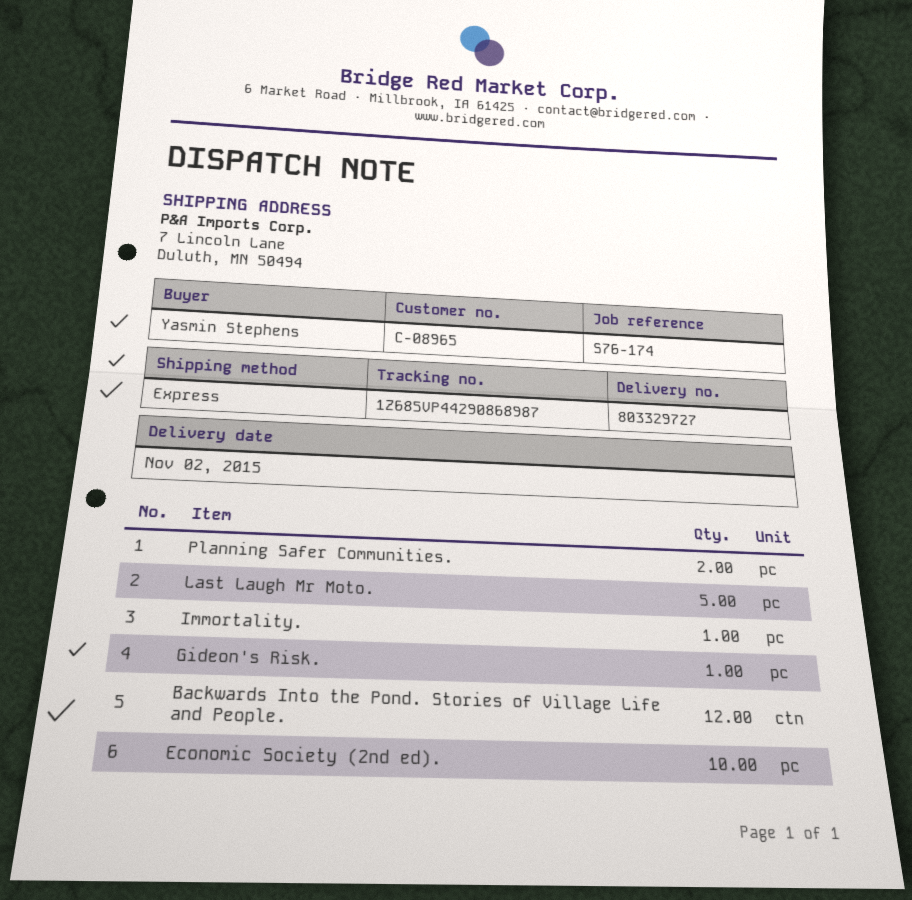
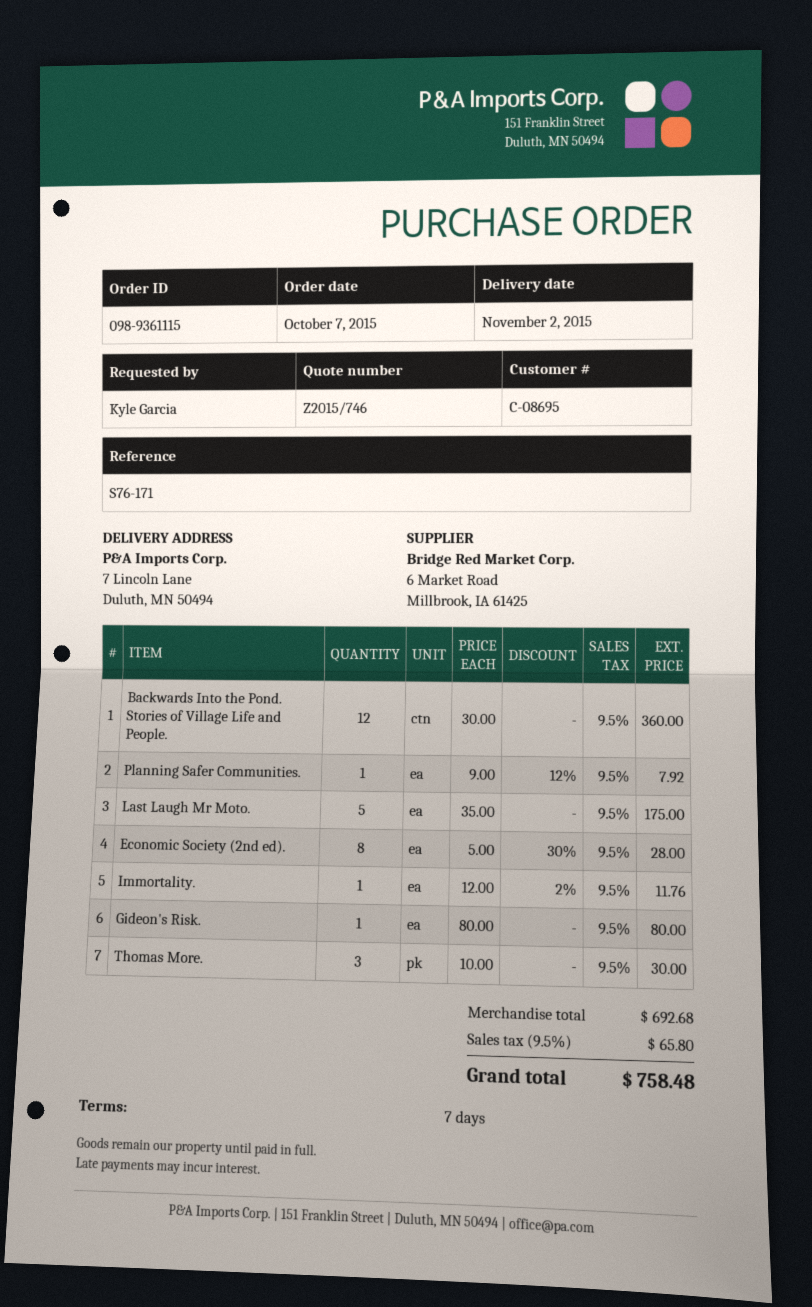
customer number: C-08965 -> C-08695
reference: S76-174 -> S76-171
ordered by: Yasmin Stephens -> Kyle Garcia
Planning Safer Communities.: 2 -> 1
Economic Society (2nd ed).: 10 -> 8
Thomas More.: none -> 3

